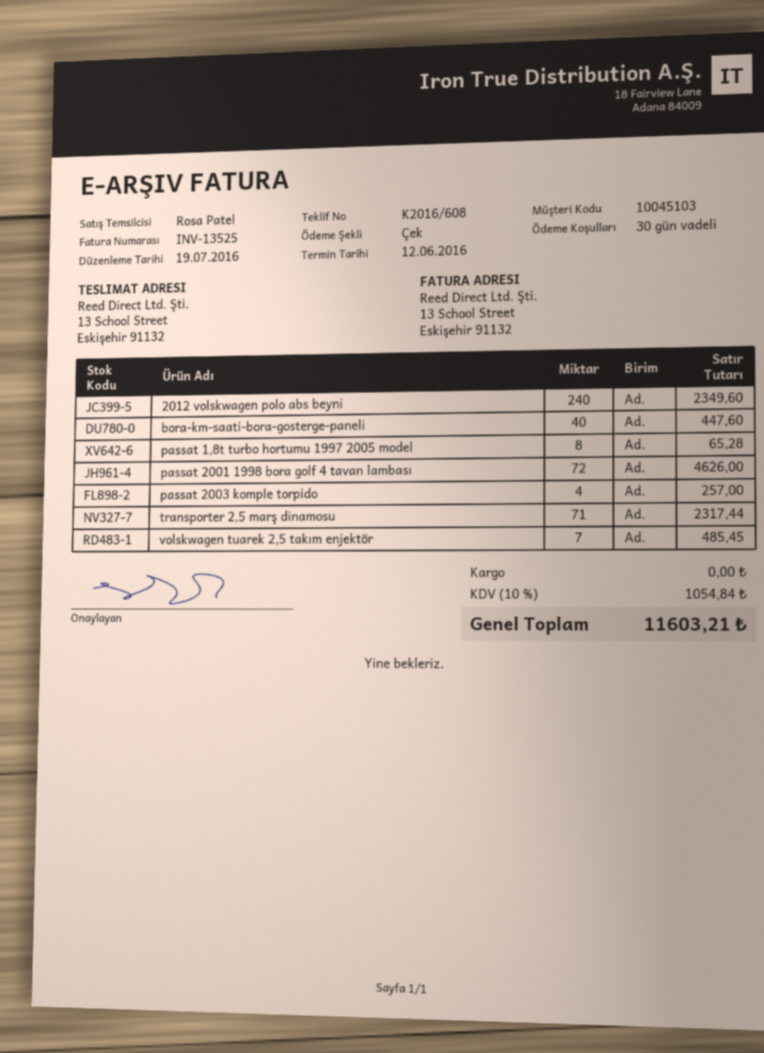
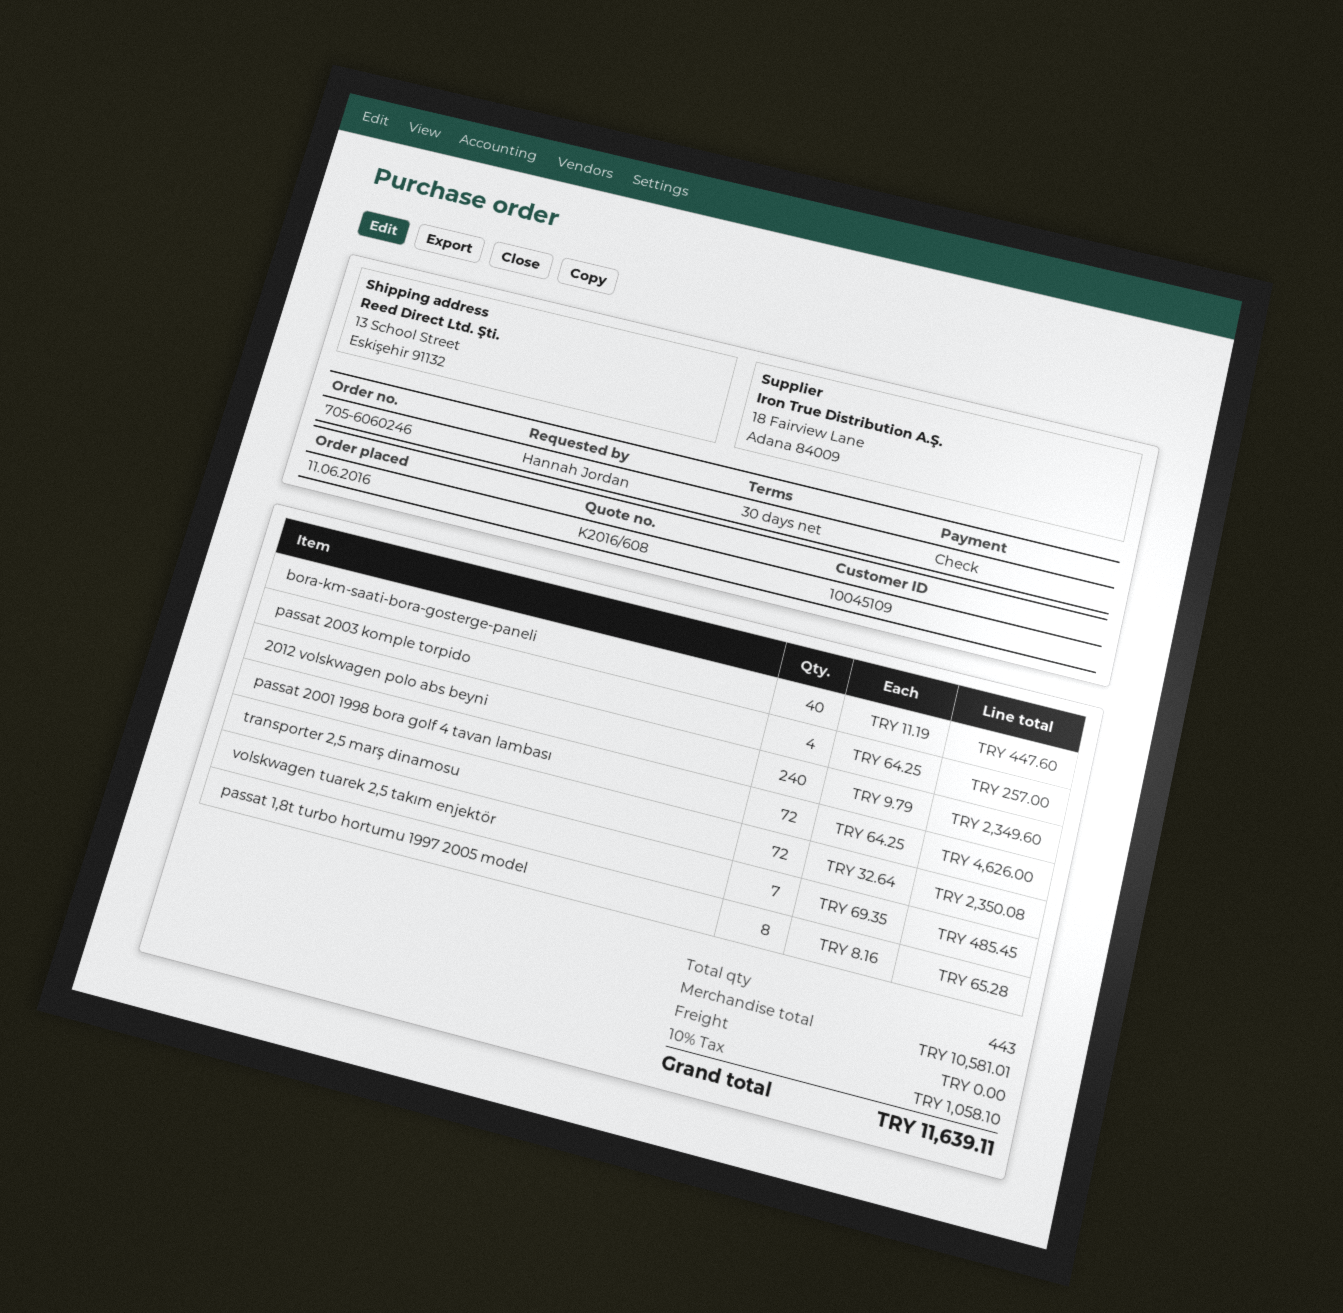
customer number: 10045103 -> 10045109
transporter 2,5 marş dinamosu: 71 for 2317.44 -> 72 for 2350.08
tax: 10% = 1054.84 -> 10% = 1058.10
total: 11603.21 -> 11639.11

